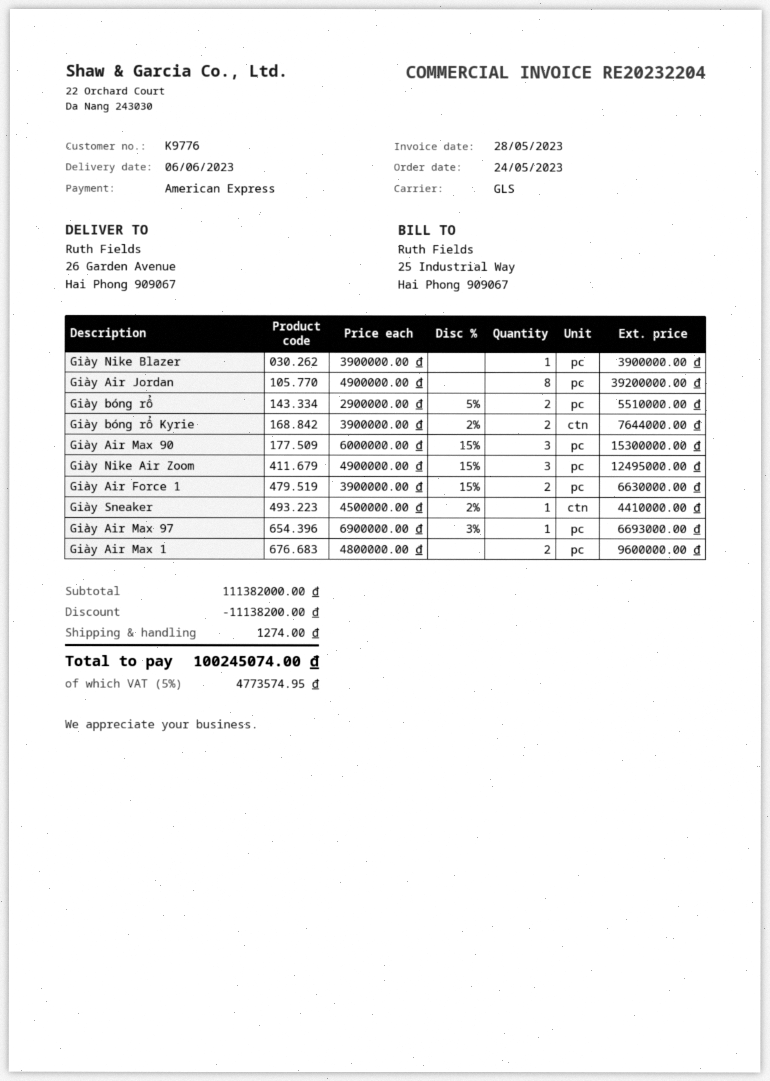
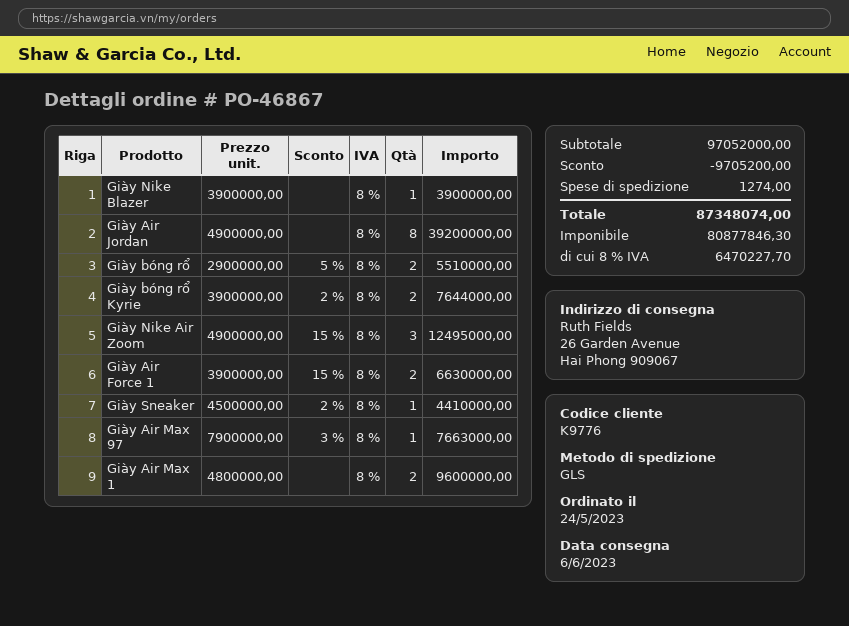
Giày Air Max 90: 3 x 6000000.00 - 15% = 15300000.00 -> none
Giày Air Max 97: 1 x 6900000.00 - 3% = 6693000.00 -> 1 x 7900000.00 - 3% = 7663000.00
subtotal: 111382000.00 -> 97052000.00
discount: 11138200.00 -> 9705200.00
tax: 5% = 4773574.95 -> 8% = 6470227.70
total: 100245074.00 -> 87348074.00

